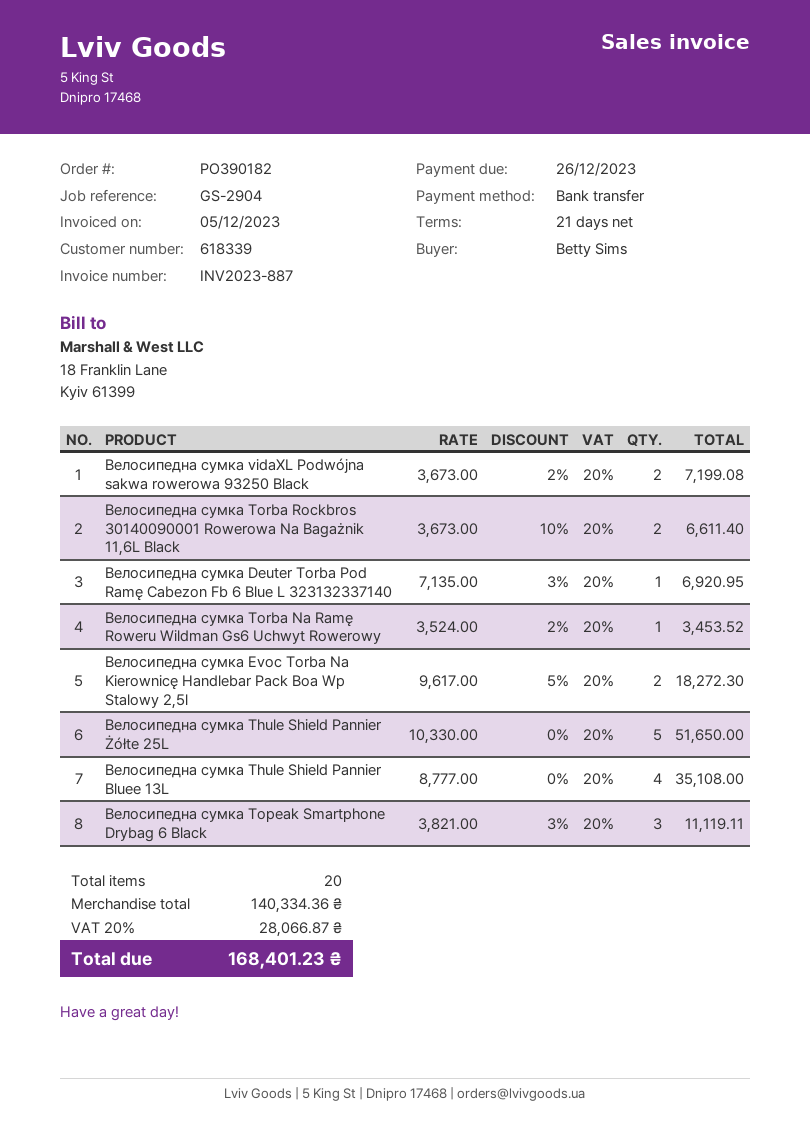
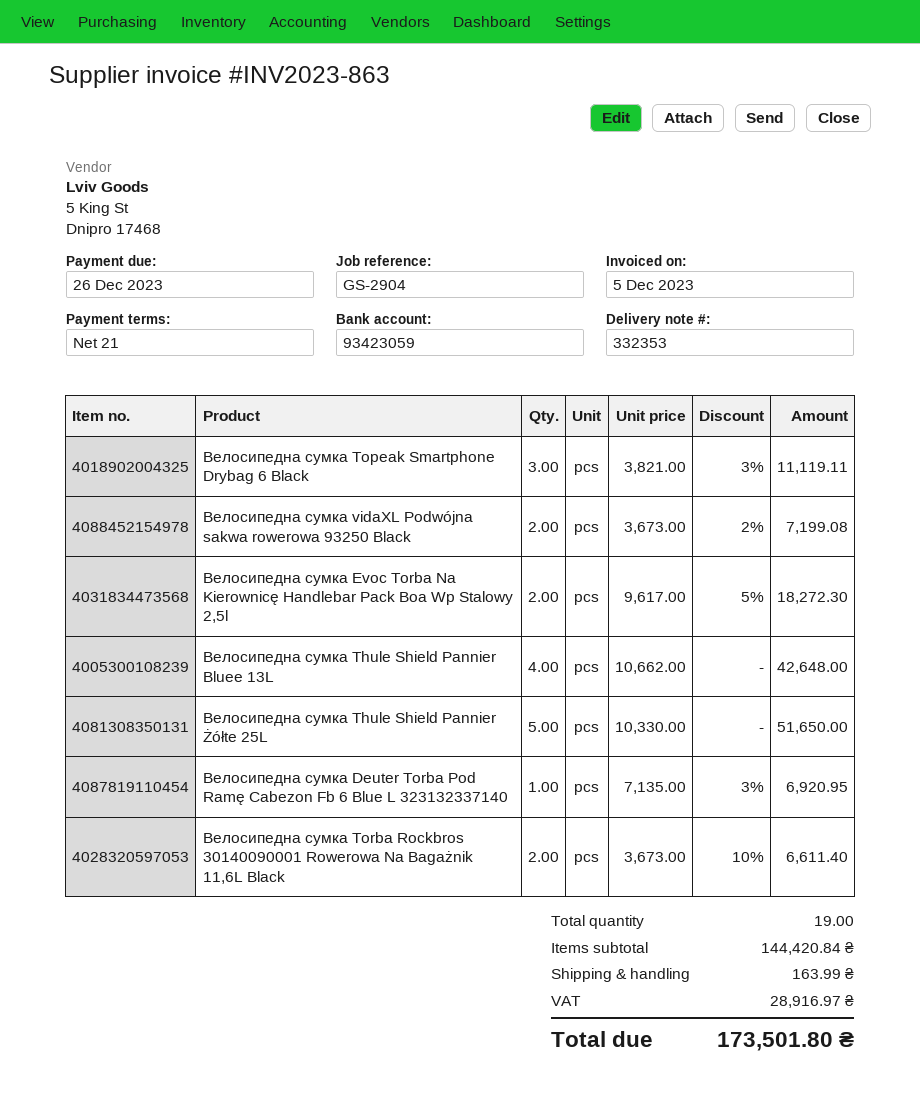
invoice number: INV2023-887 -> INV2023-863
Велосипедна сумка Torba Na Ramę Roweru Wildman Gs6 Uchwyt Rowerowy: 1 x 3524.00 - 2% = 3453.52 -> none
Велосипедна сумка Thule Shield Pannier Bluee 13L: 4 x 8777.00 = 35108.00 -> 4 x 10662.00 = 42648.00
total quantity: 20 -> 19
subtotal: 140334.36 -> 144420.84
shipping: none -> 163.99
tax: 28066.87 -> 28916.97
total: 168401.23 -> 173501.80

